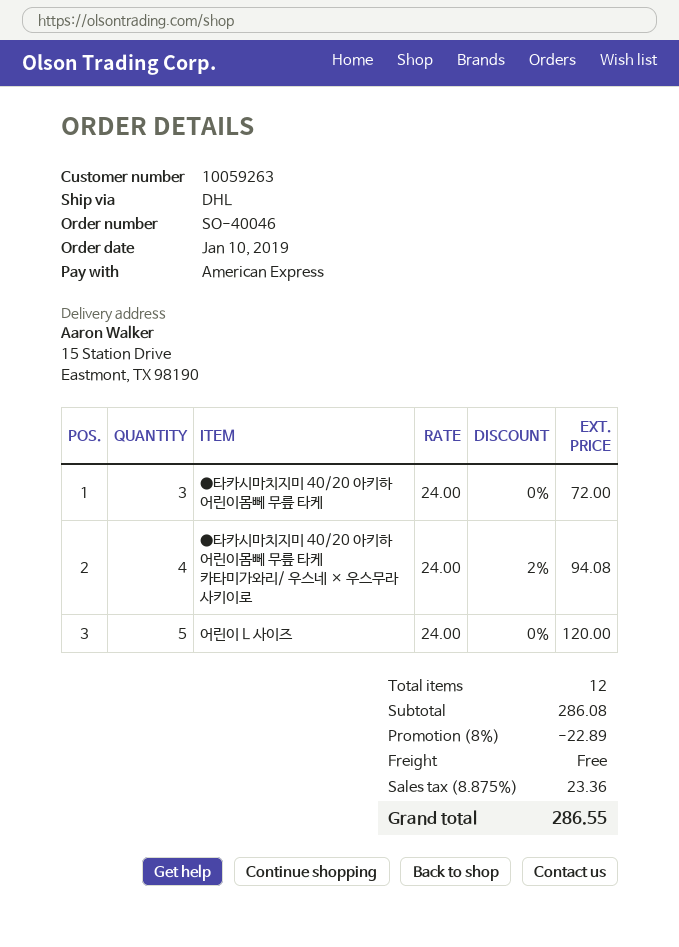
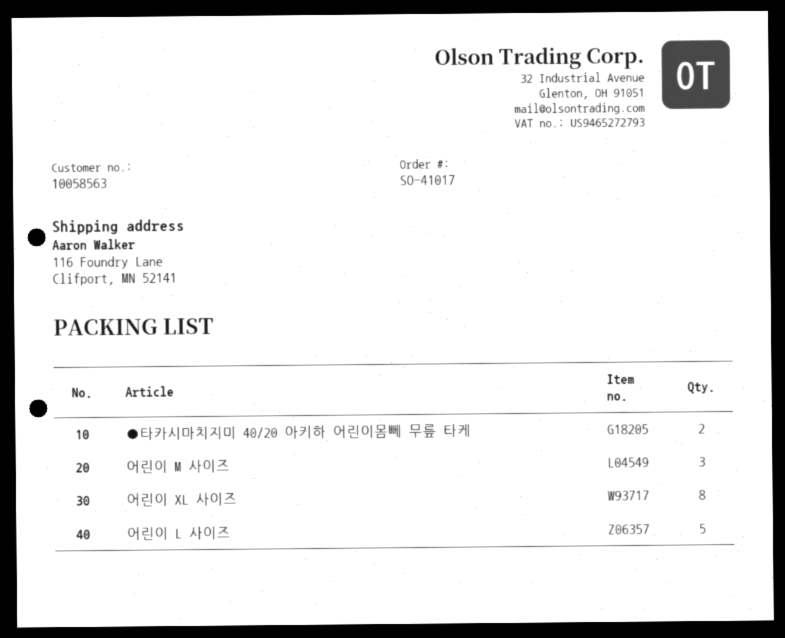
order number: SO-40046 -> SO-41017
customer number: 10059263 -> 10058563
ship to: 15 Station Drive, Eastmont, TX 98190 -> 116 Foundry Lane, Clifport, MN 52141
●타카시마치지미 40/20 아키하 어린이몸뻬 무릎 타케: 3 -> 2
●타카시마치지미 40/20 아키하 어린이몸뻬 무릎 타케 카타미가와리/ 우스네 × 우스무라 사키이로: 4 -> none
어린이 M 사이즈: none -> 3
어린이 XL 사이즈: none -> 8

